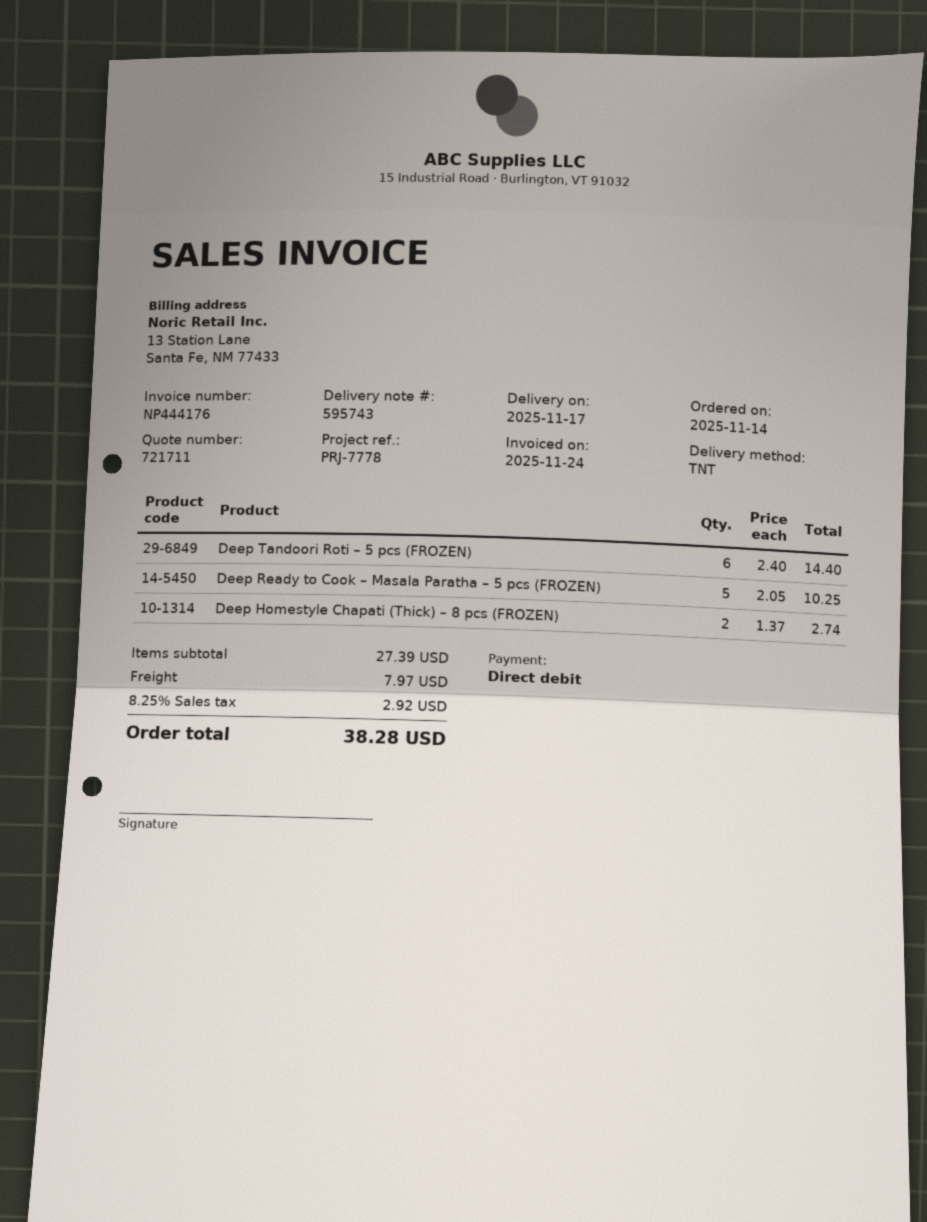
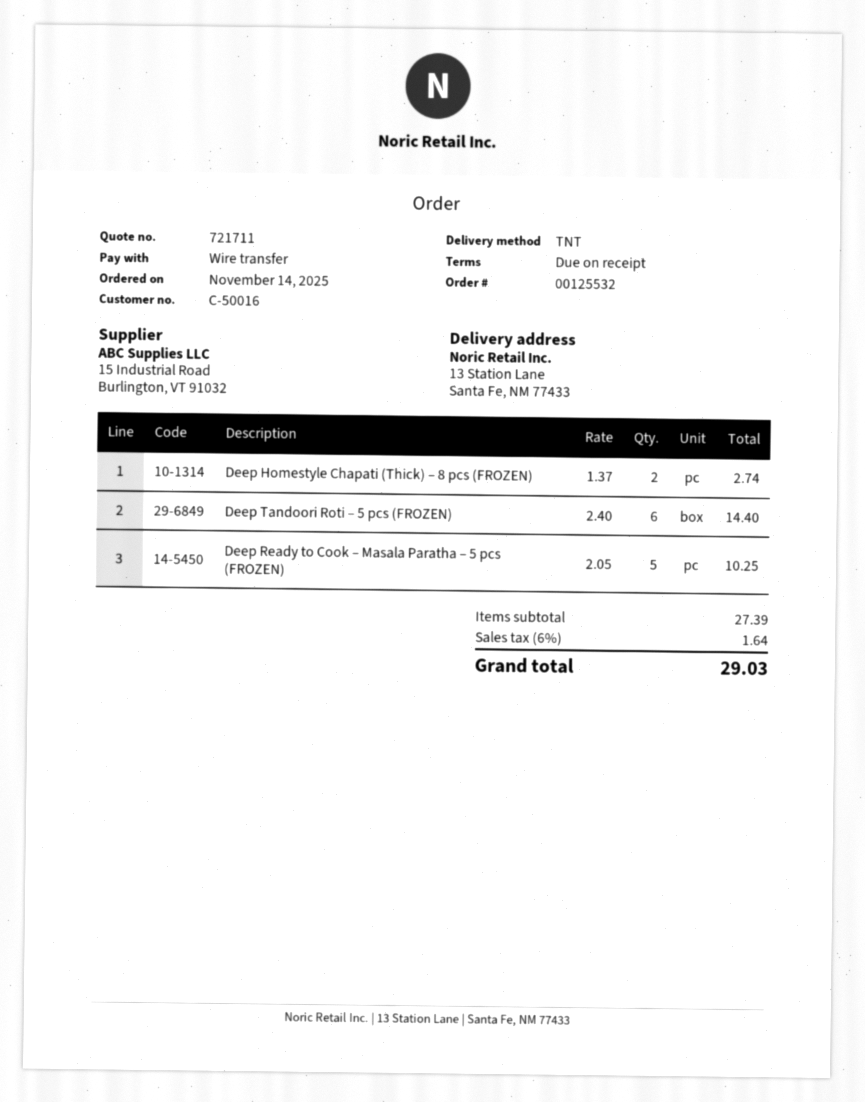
payment method: direct debit -> bank transfer
shipping: 7.97 -> none
tax: 8.25% = 2.92 -> 6% = 1.64
total: 38.28 -> 29.03

